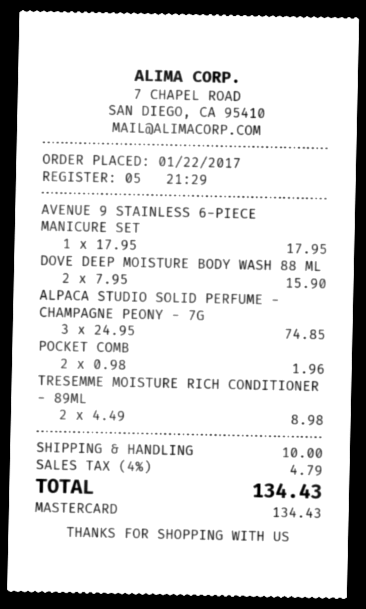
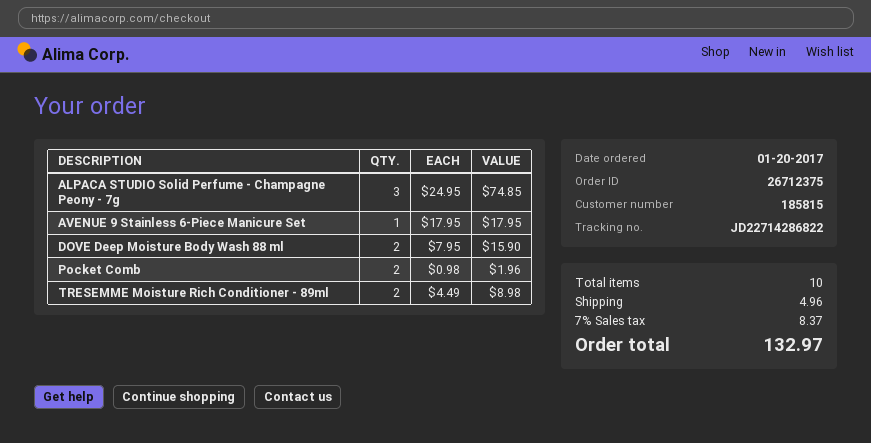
order date: 2017-01-22 -> 2017-01-20
shipping: 10.00 -> 4.96
tax: 4% = 4.79 -> 7% = 8.37
total: 134.43 -> 132.97

